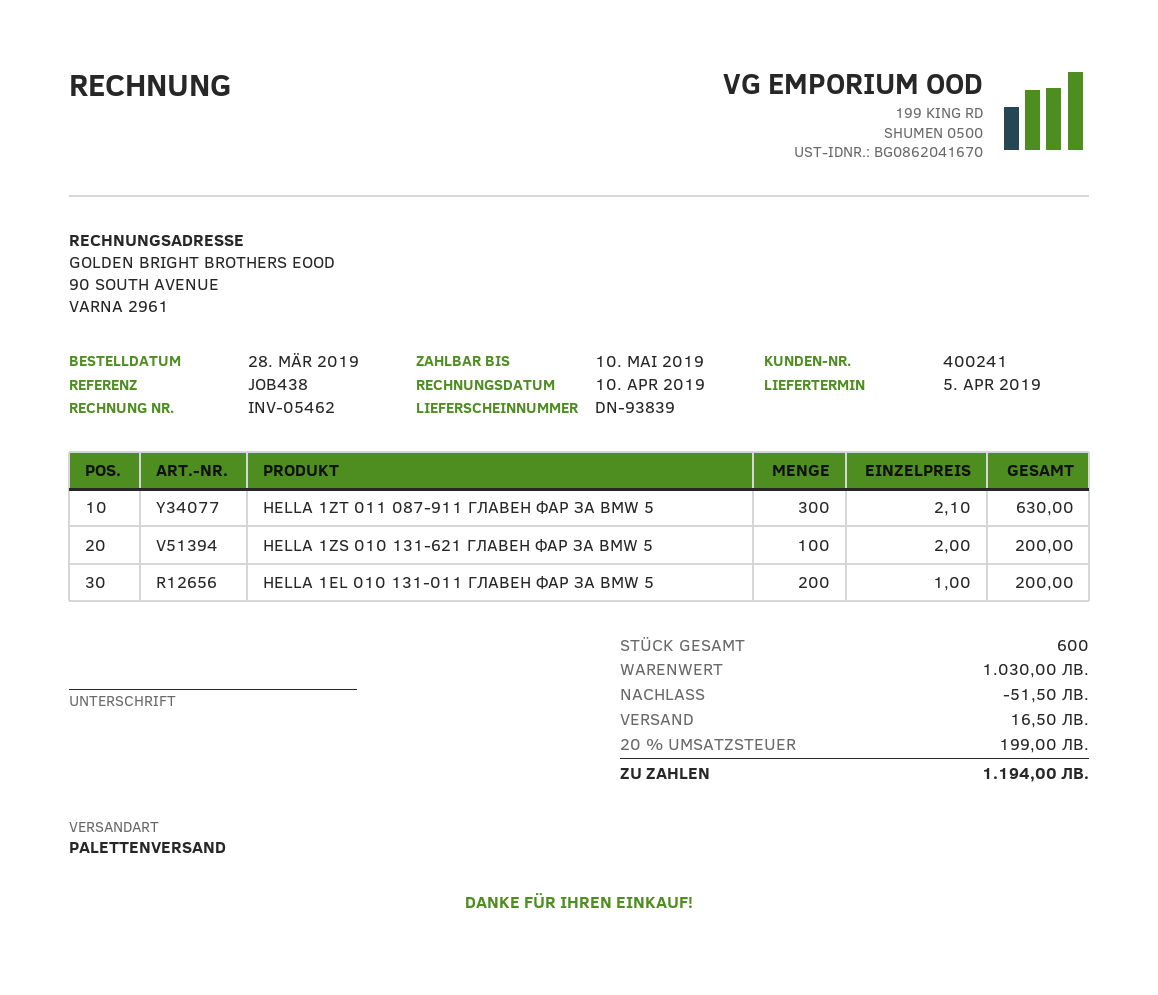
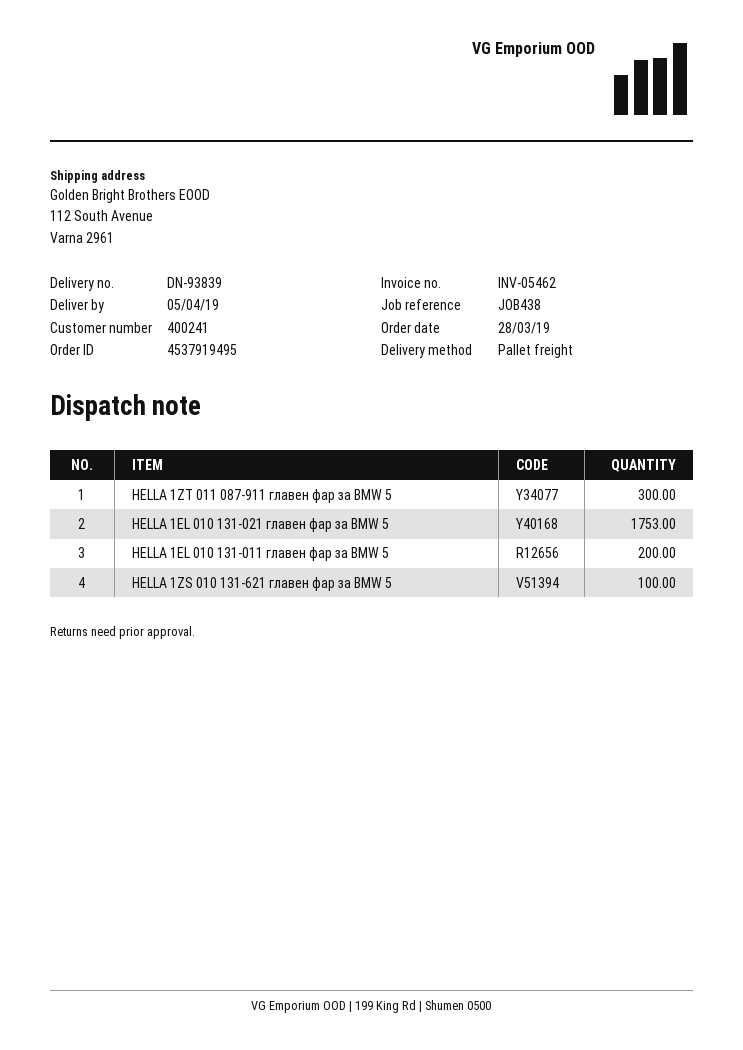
HELLA 1EL 010 131-021 главен фар за BMW 5: none -> 1753

